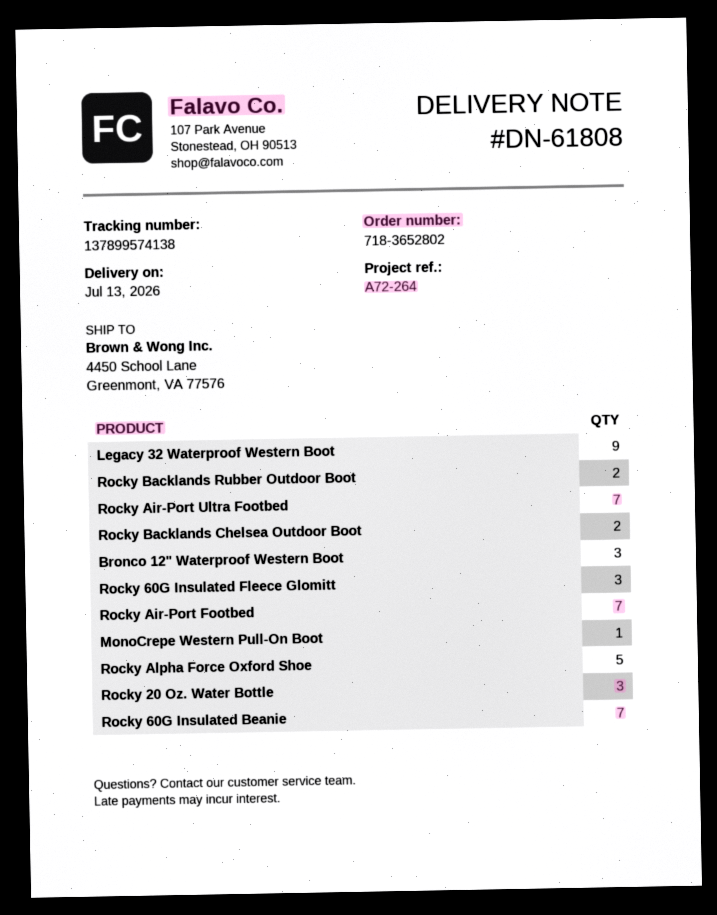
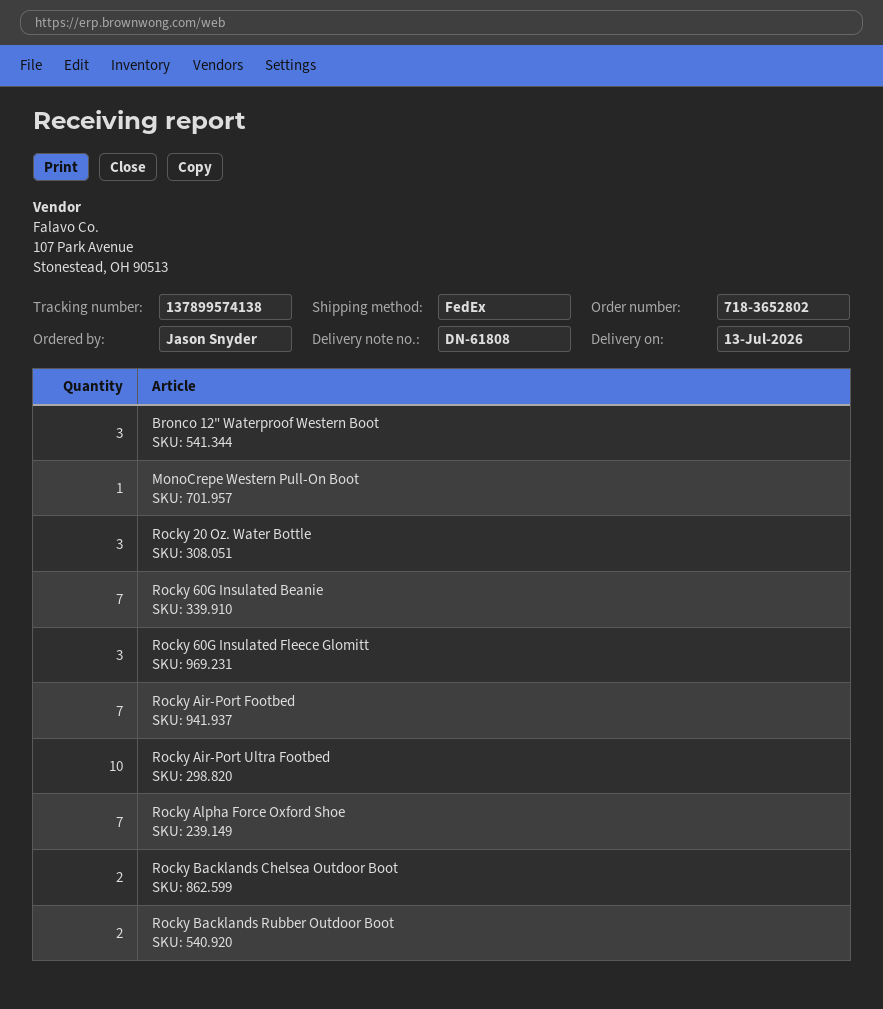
Legacy 32 Waterproof Western Boot: 9 -> none
Rocky Air-Port Ultra Footbed: 7 -> 10
Rocky Alpha Force Oxford Shoe: 5 -> 7

